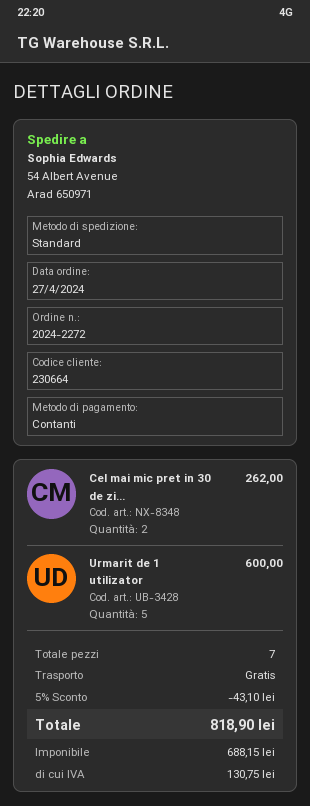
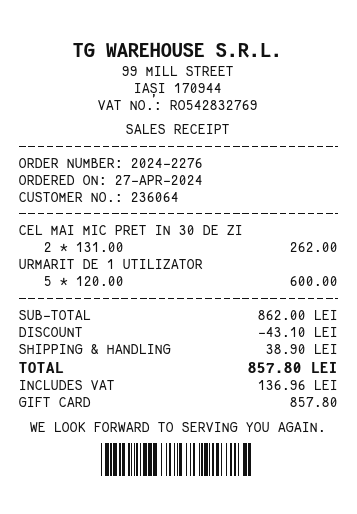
order number: 2024-2272 -> 2024-2276
customer number: 230664 -> 236064
payment method: cash -> gift card
shipping: 0.00 -> 38.90
tax: 130.75 -> 136.96
total: 818.90 -> 857.80

